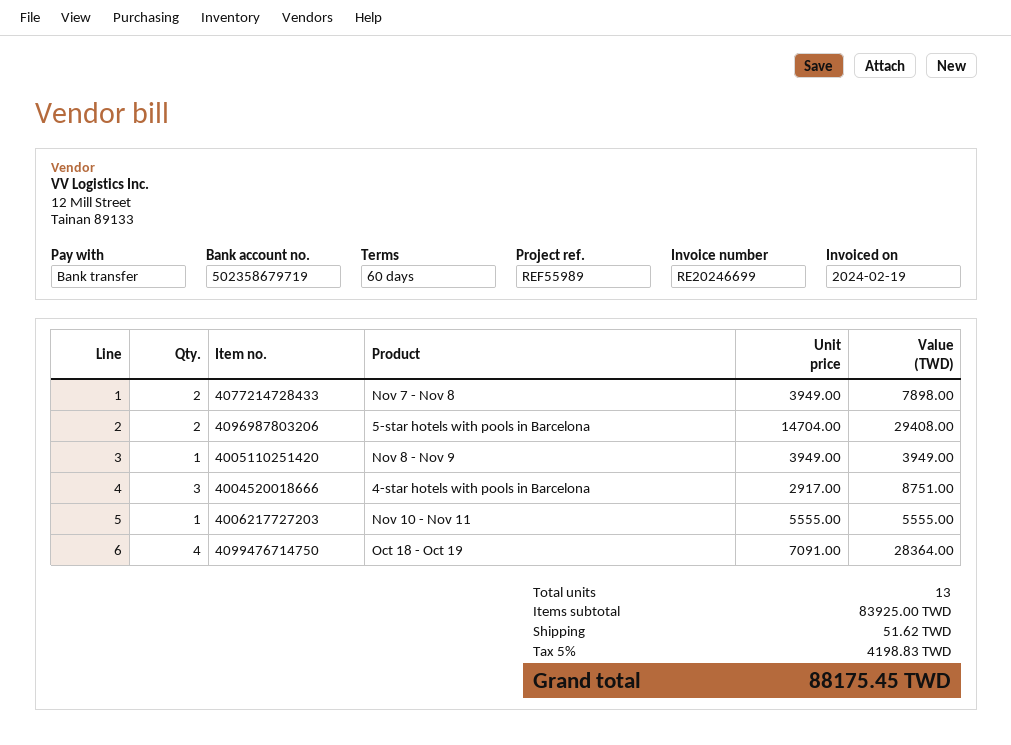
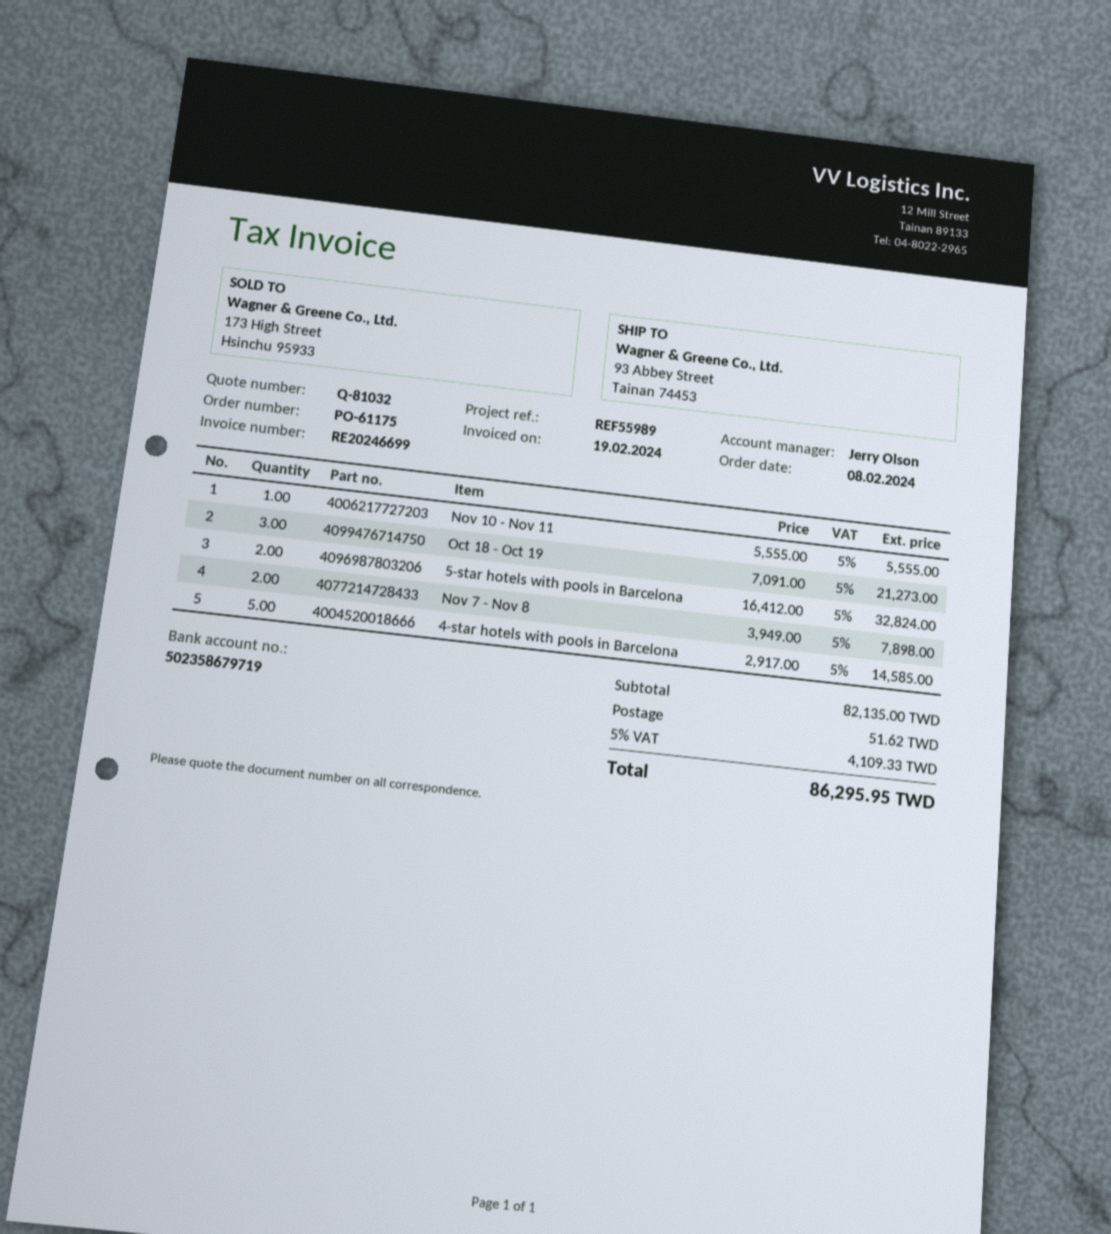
5-star hotels with pools in Barcelona: 2 x 14704.00 = 29408.00 -> 2 x 16412.00 = 32824.00
Nov 8 - Nov 9: 1 x 3949.00 = 3949.00 -> none
4-star hotels with pools in Barcelona: 3 x 2917.00 = 8751.00 -> 5 x 2917.00 = 14585.00
Oct 18 - Oct 19: 4 x 7091.00 = 28364.00 -> 3 x 7091.00 = 21273.00
subtotal: 83925.00 -> 82135.00
tax: 5% = 4198.83 -> 5% = 4109.33
total: 88175.45 -> 86295.95

